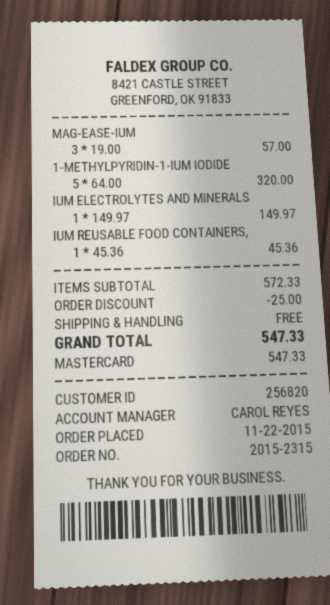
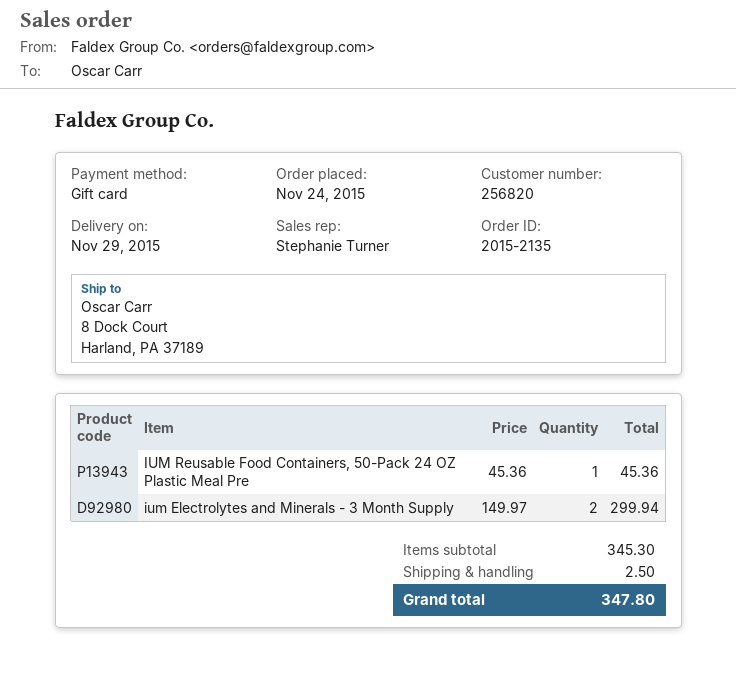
order number: 2015-2315 -> 2015-2135
order date: 2015-11-22 -> 2015-11-24
sales rep: CAROL REYES -> Stephanie Turner
payment method: Mastercard -> gift card
MAG-EASE-IUM: 3 x 19.00 = 57.00 -> none
1-METHYLPYRIDIN-1-IUM IODIDE: 5 x 64.00 = 320.00 -> none
IUM ELECTROLYTES AND MINERALS: 1 x 149.97 = 149.97 -> 2 x 149.97 = 299.94
subtotal: 572.33 -> 345.30
discount: 25.00 -> none
shipping: 0.00 -> 2.50
total: 547.33 -> 347.80

